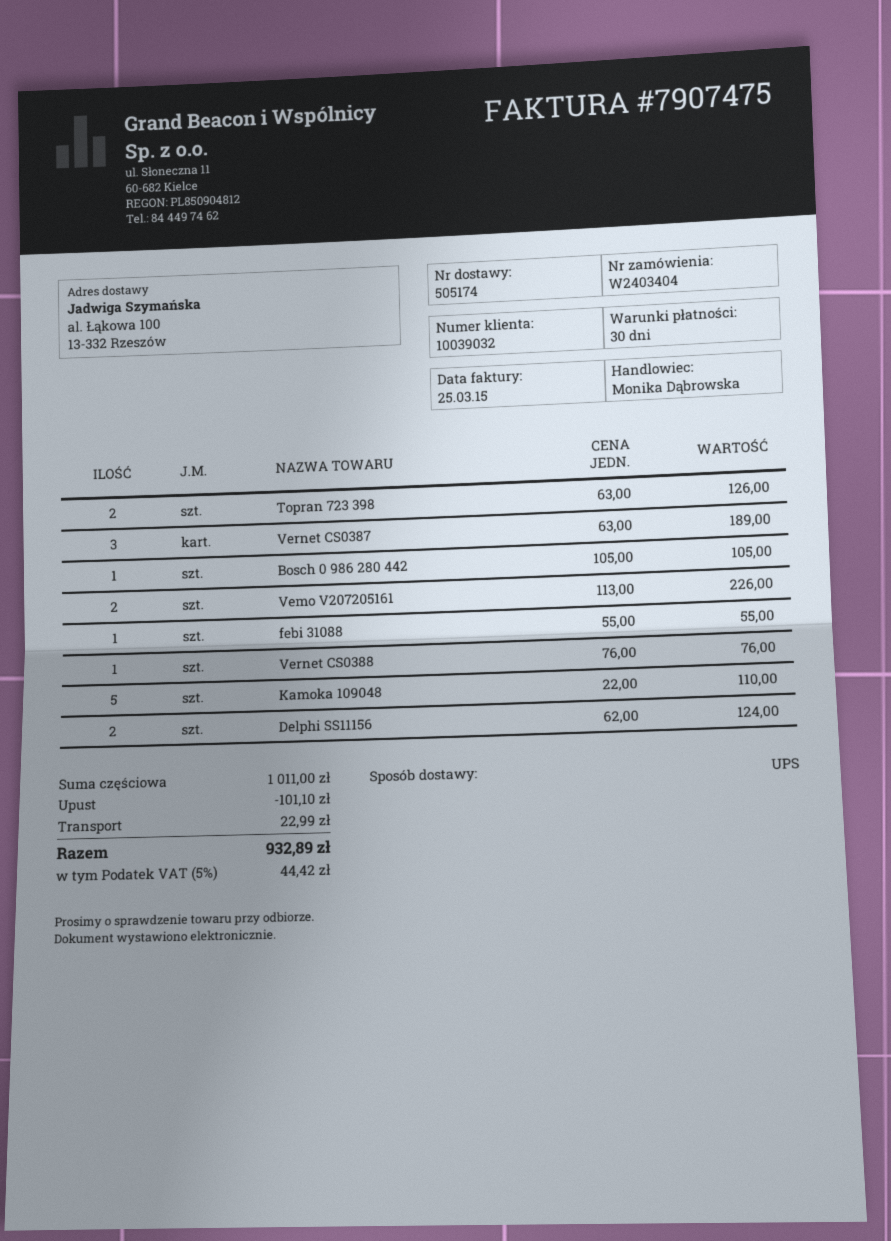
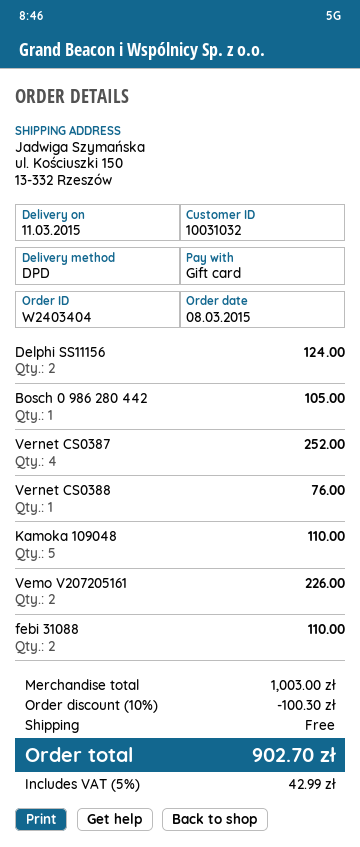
customer number: 10039032 -> 10031032
shipping method: UPS -> DPD
ship to: al. Łąkowa 100, 13-332 Rzeszów -> ul. Kościuszki 150, 13-332 Rzeszów
Topran 723 398: 2 for 126.00 -> none
Vernet CS0387: 3 for 189.00 -> 4 for 252.00
febi 31088: 1 for 55.00 -> 2 for 110.00
subtotal: 1011.00 -> 1003.00
discount: 101.10 -> 100.30
shipping: 22.99 -> 0.00
tax: 5% = 44.42 -> 5% = 42.99
total: 932.89 -> 902.70

